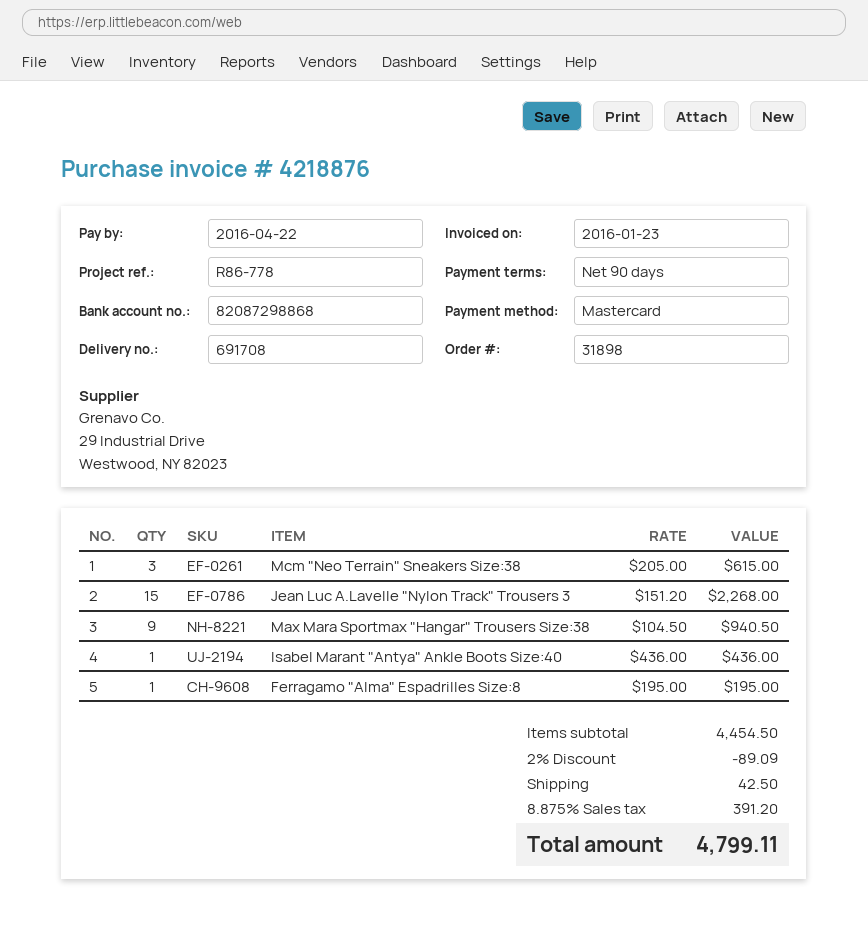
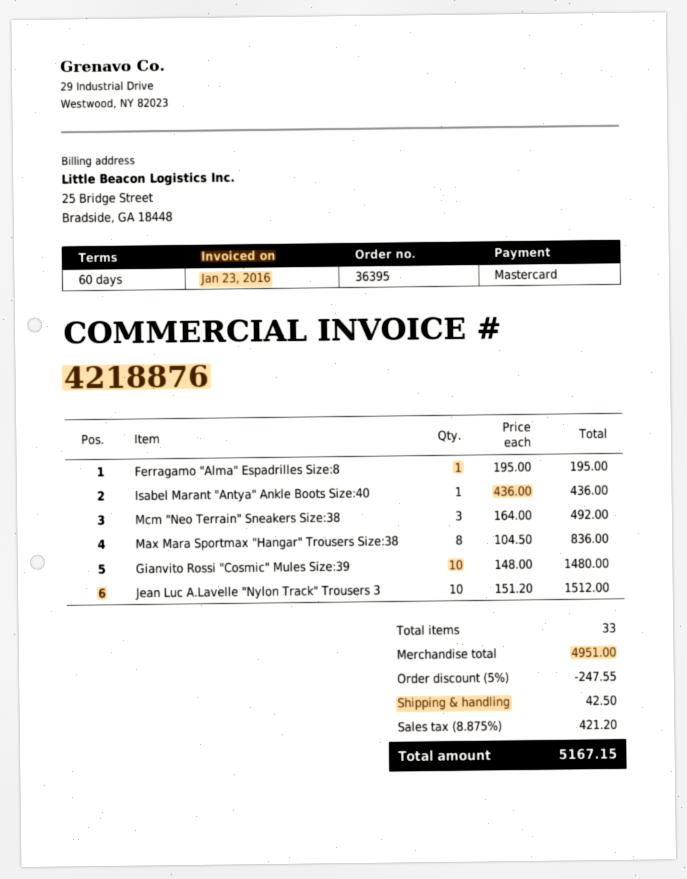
order number: 31898 -> 36395
payment terms: 90 days -> 60 days
Mcm "Neo Terrain" Sneakers Size:38: 3 x 205.00 = 615.00 -> 3 x 164.00 = 492.00
Jean Luc A.Lavelle "Nylon Track" Trousers 3: 15 x 151.20 = 2268.00 -> 10 x 151.20 = 1512.00
Max Mara Sportmax "Hangar" Trousers Size:38: 9 x 104.50 = 940.50 -> 8 x 104.50 = 836.00
Gianvito Rossi "Cosmic" Mules Size:39: none -> 10 x 148.00 = 1480.00
subtotal: 4454.50 -> 4951.00
discount: 2% = 89.09 -> 5% = 247.55
tax: 8.875% = 391.20 -> 8.875% = 421.20
total: 4799.11 -> 5167.15

